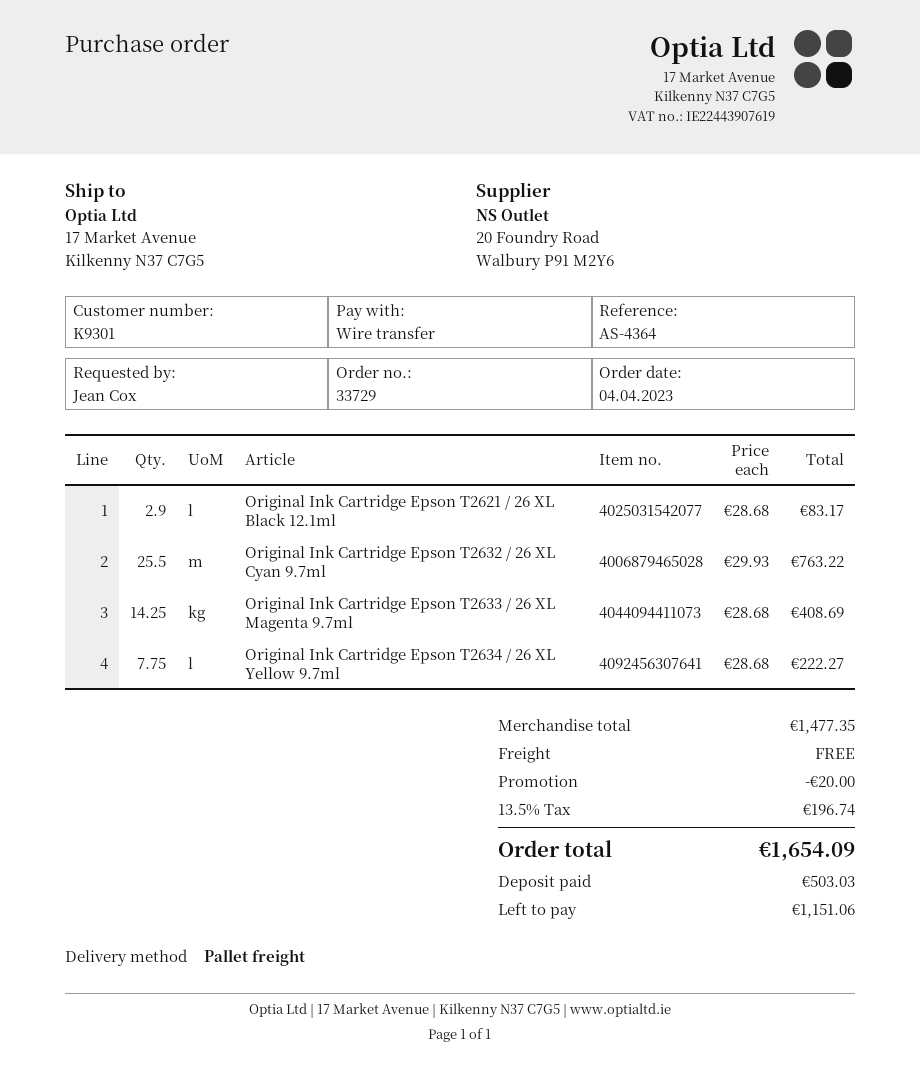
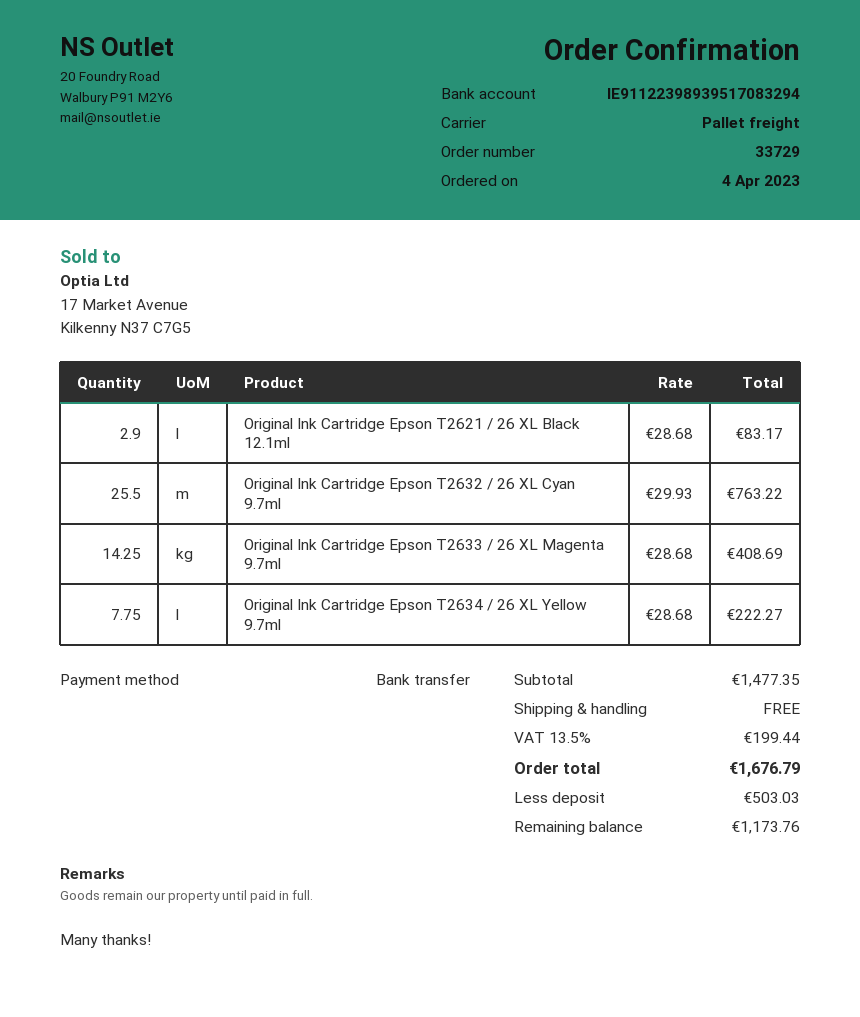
discount: 20.00 -> none
tax: 13.5% = 196.74 -> 13.5% = 199.44
total: 1654.09 -> 1676.79
balance: 1151.06 -> 1173.76

